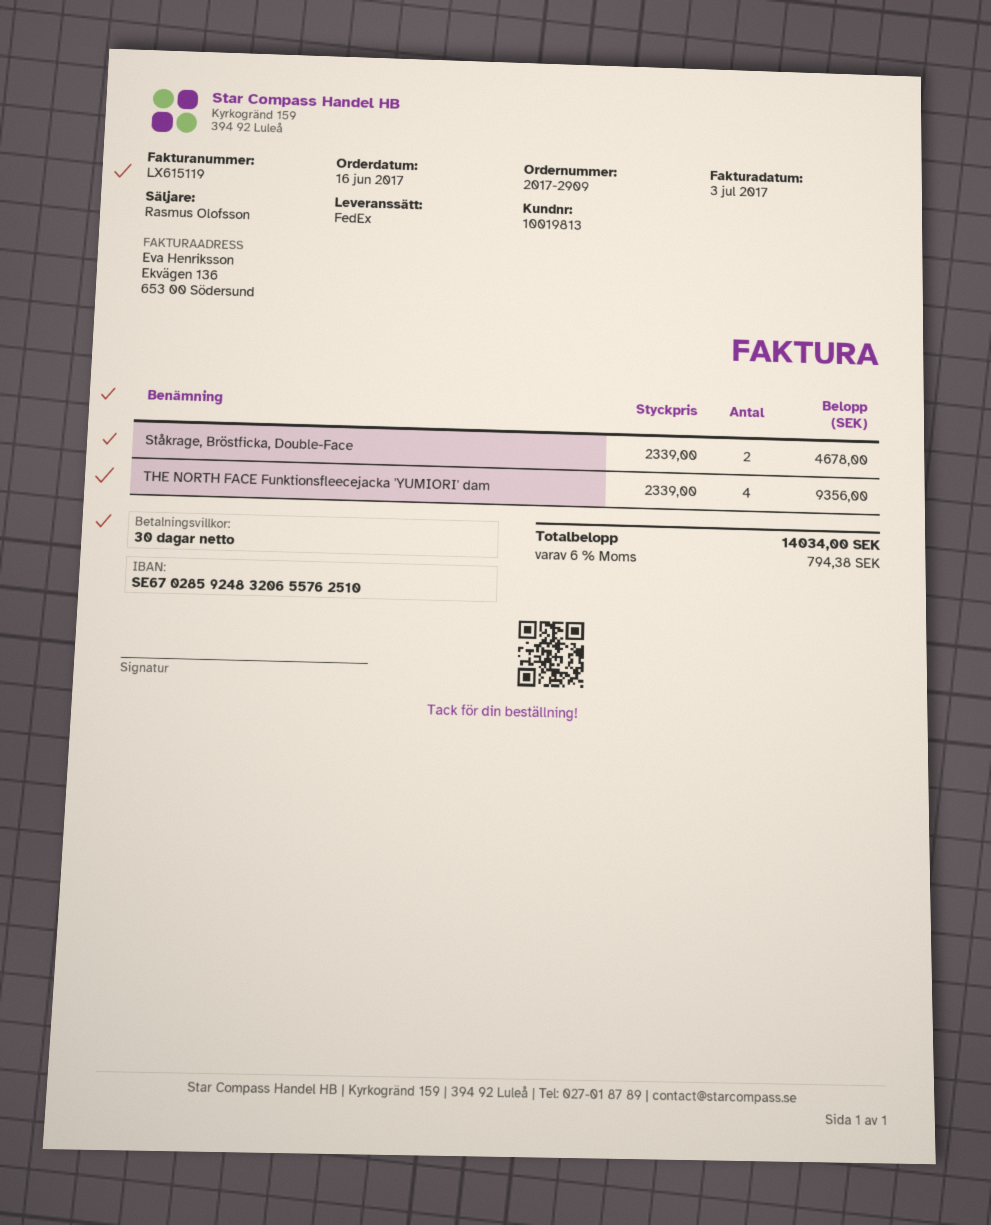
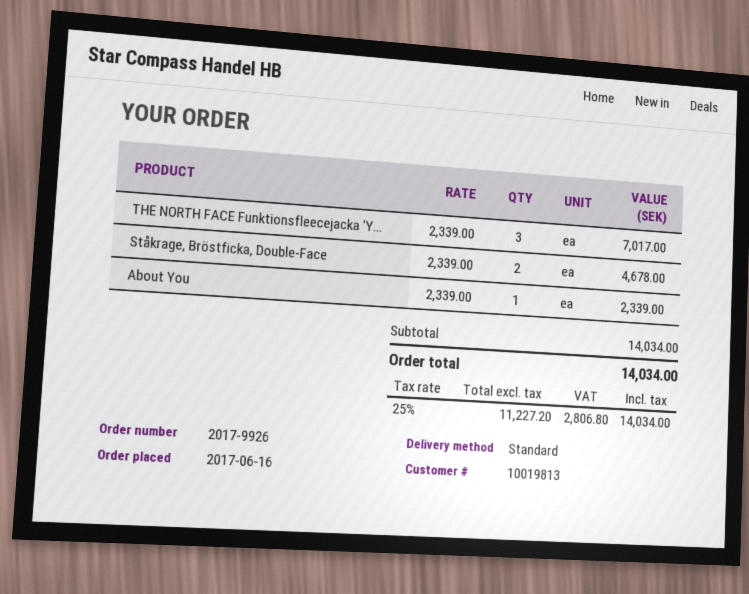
order number: 2017-2909 -> 2017-9926
shipping method: FedEx -> standard
THE NORTH FACE Funktionsfleecejacka 'YUMIORI' dam: 4 x 2339.00 = 9356.00 -> 3 x 2339.00 = 7017.00
About You: none -> 1 x 2339.00 = 2339.00
tax: 6% = 794.38 -> 25% = 2806.80

